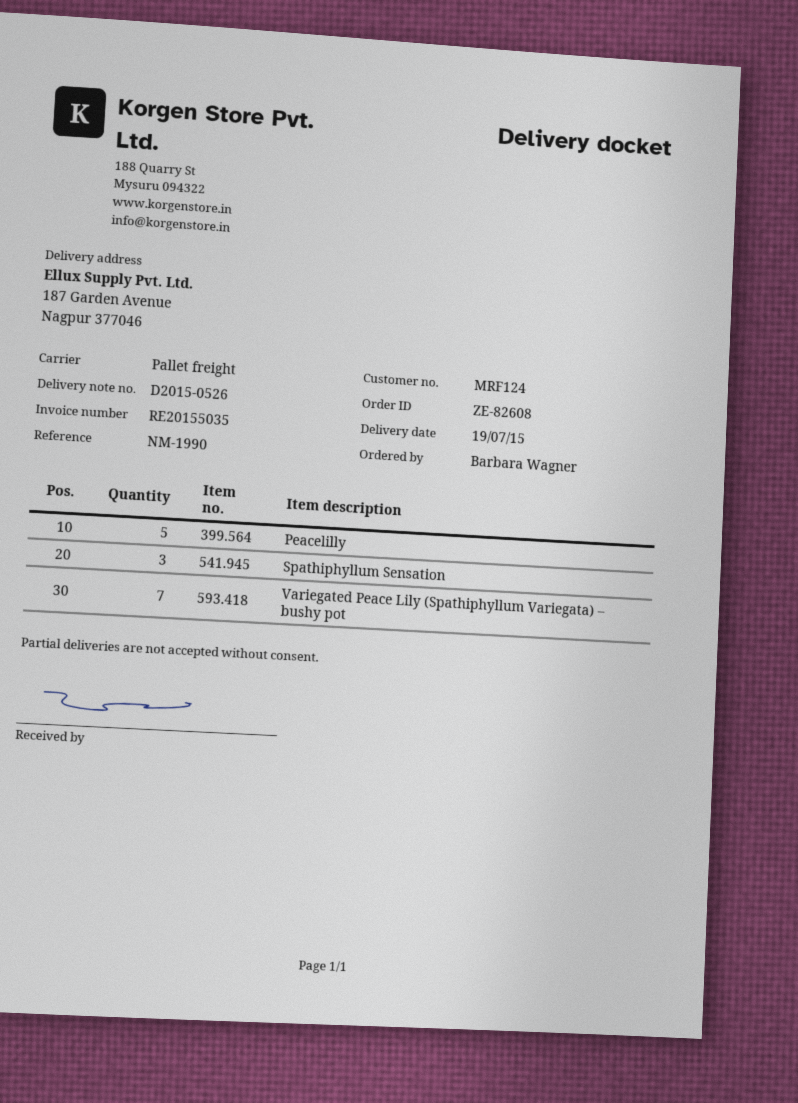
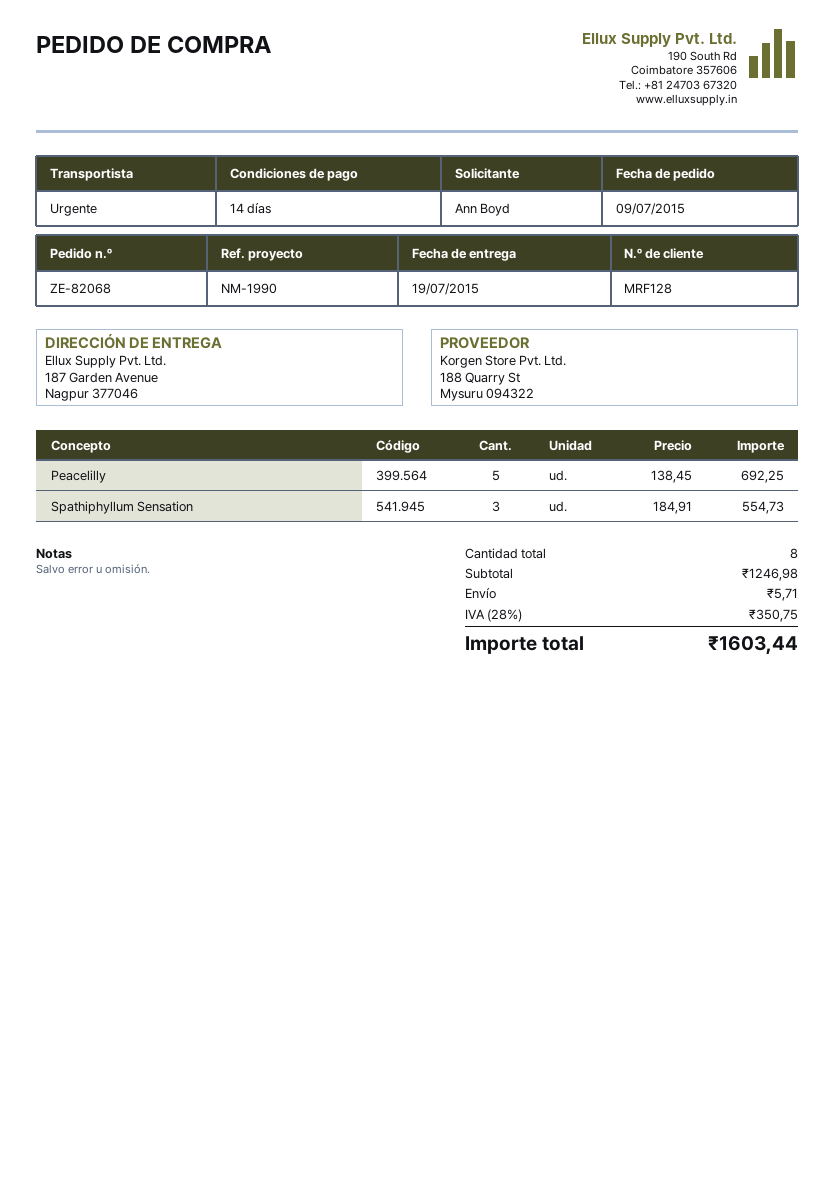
order number: ZE-82608 -> ZE-82068
customer number: MRF124 -> MRF128
ordered by: Barbara Wagner -> Ann Boyd
shipping method: pallet freight -> express
Variegated Peace Lily (Spathiphyllum Variegata) – bushy pot: 7 -> none

